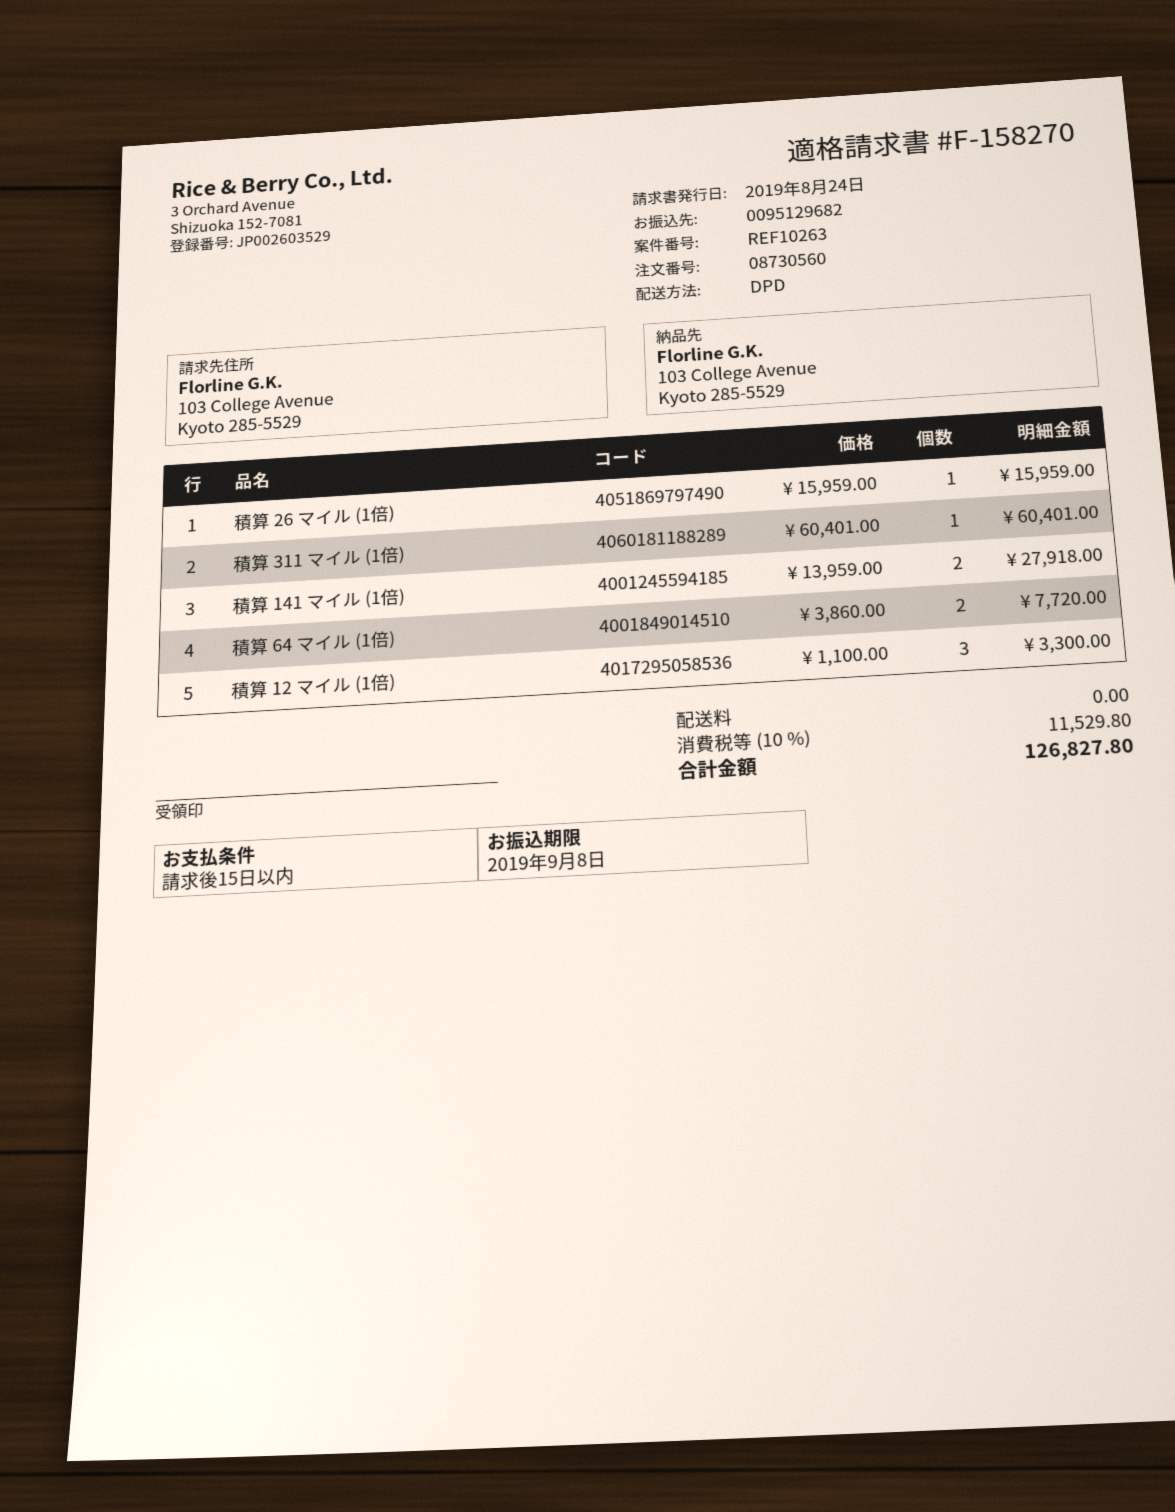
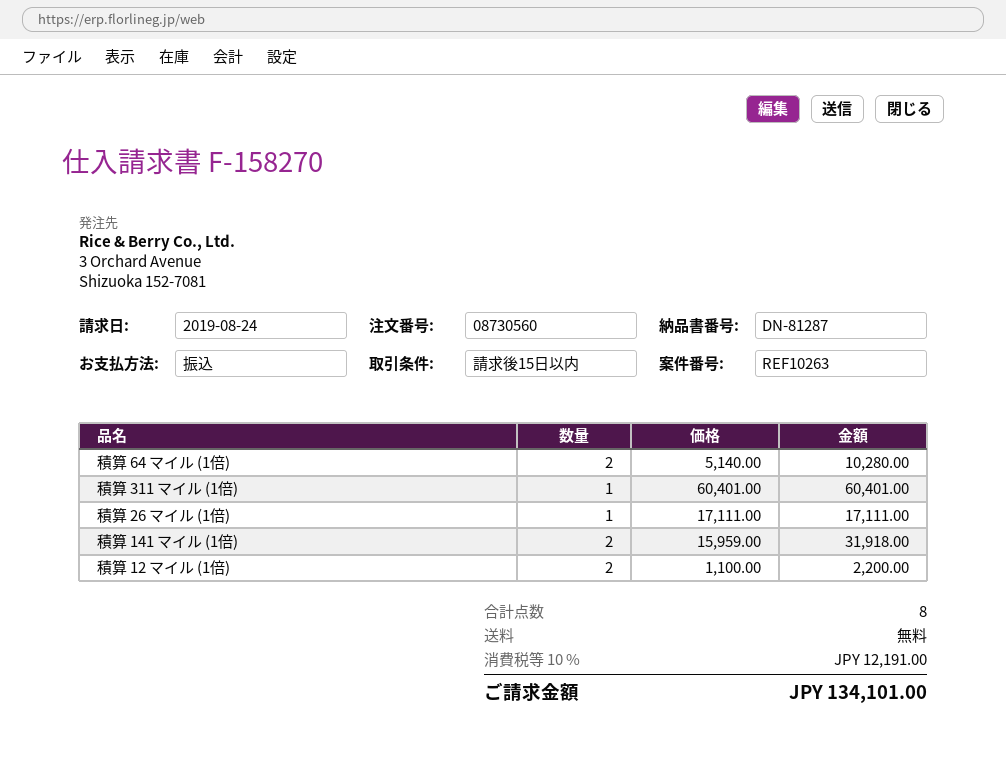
積算 26 マイル (1倍): 1 x 15959.00 = 15959.00 -> 1 x 17111.00 = 17111.00
積算 141 マイル (1倍): 2 x 13959.00 = 27918.00 -> 2 x 15959.00 = 31918.00
積算 64 マイル (1倍): 2 x 3860.00 = 7720.00 -> 2 x 5140.00 = 10280.00
積算 12 マイル (1倍): 3 x 1100.00 = 3300.00 -> 2 x 1100.00 = 2200.00
tax: 10% = 11529.80 -> 10% = 12191.00
total: 126827.80 -> 134101.00

